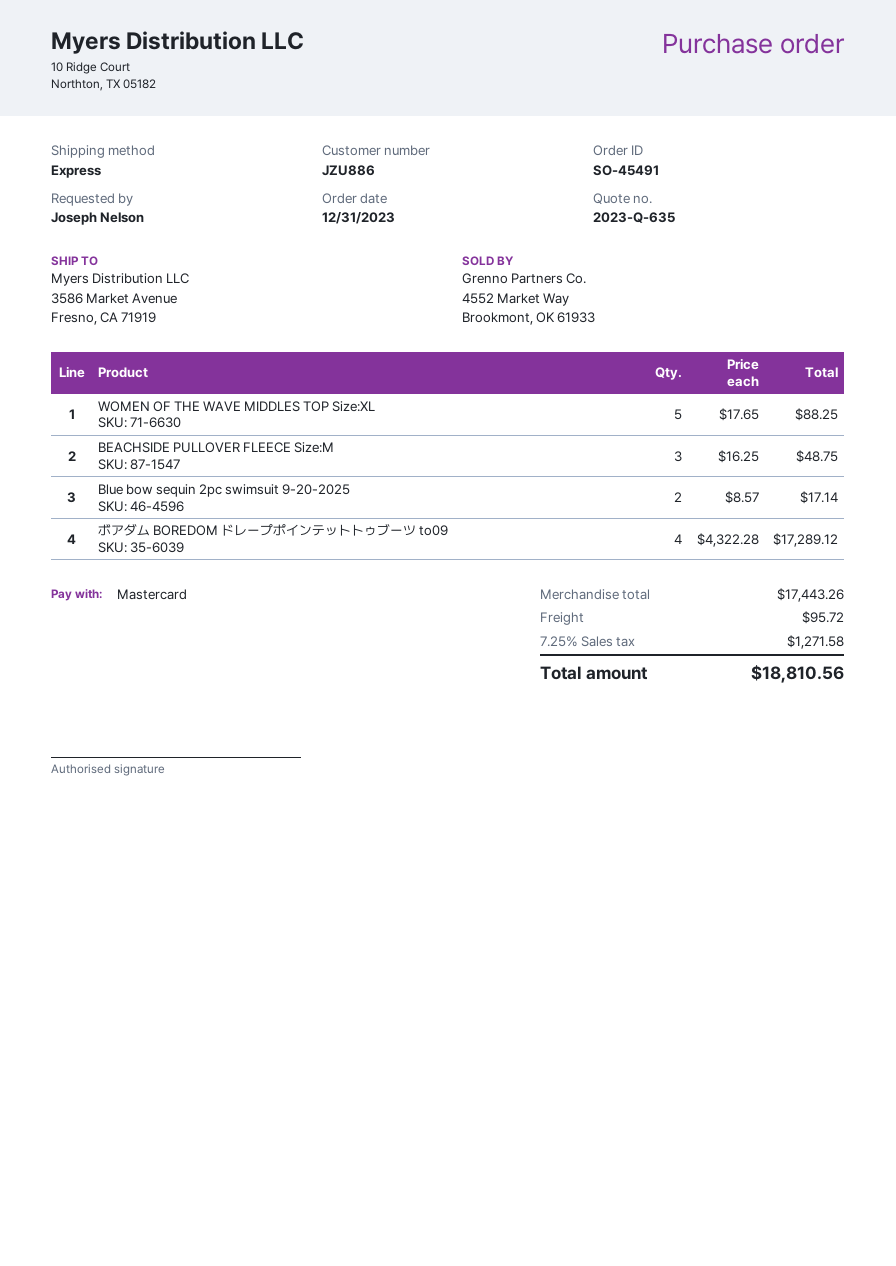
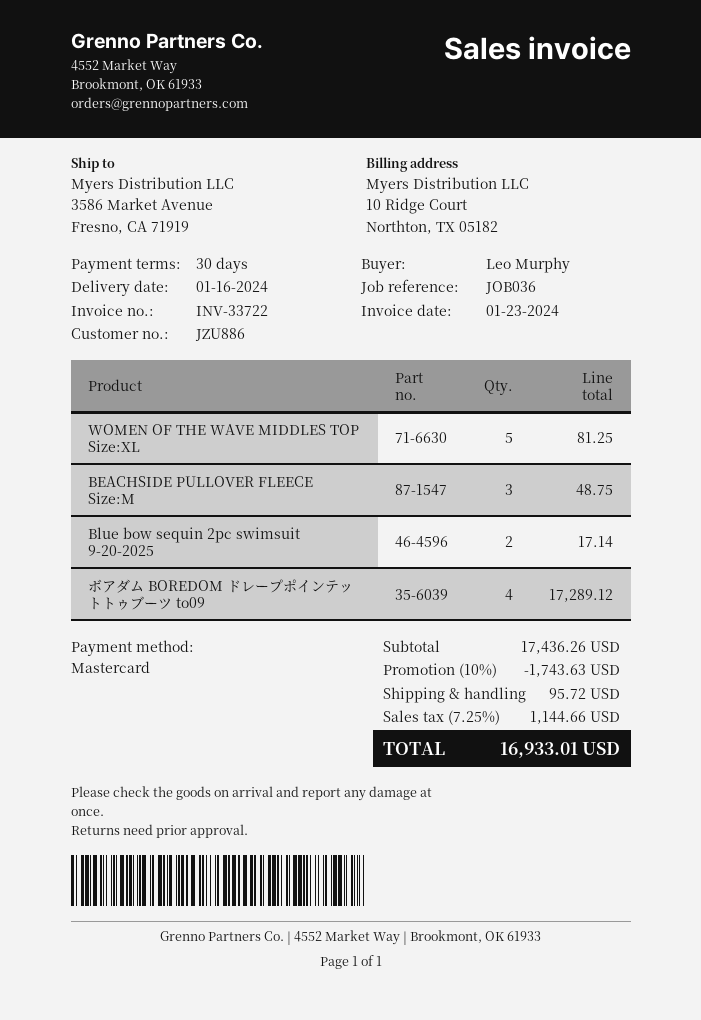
ordered by: Joseph Nelson -> Leo Murphy
WOMEN OF THE WAVE MIDDLES TOP Size:XL: 5 for 88.25 -> 5 for 81.25
subtotal: 17443.26 -> 17436.26
discount: none -> 10% = 1743.63
tax: 7.25% = 1271.58 -> 7.25% = 1144.66
total: 18810.56 -> 16933.01

